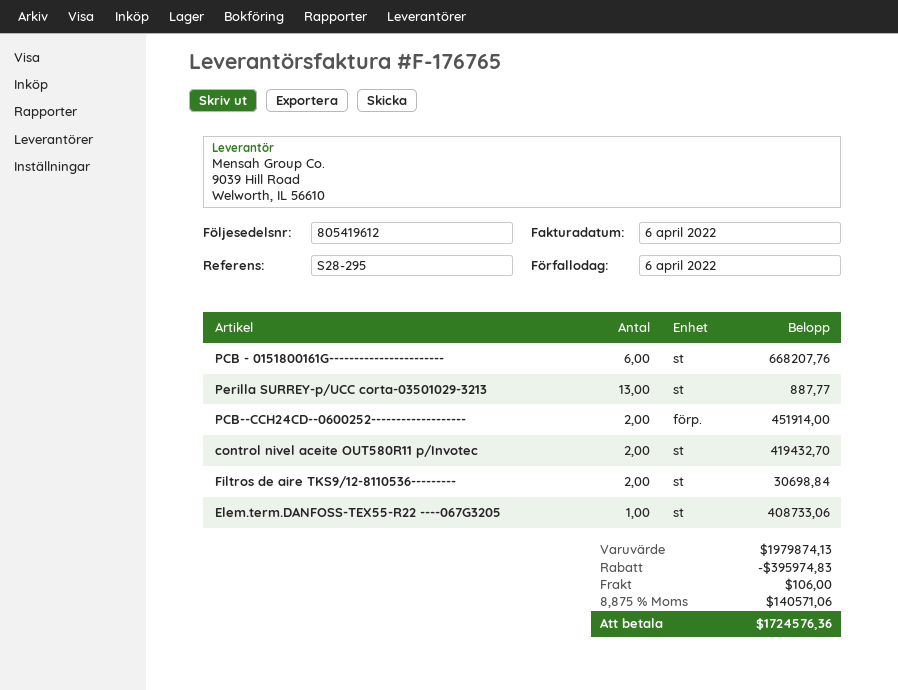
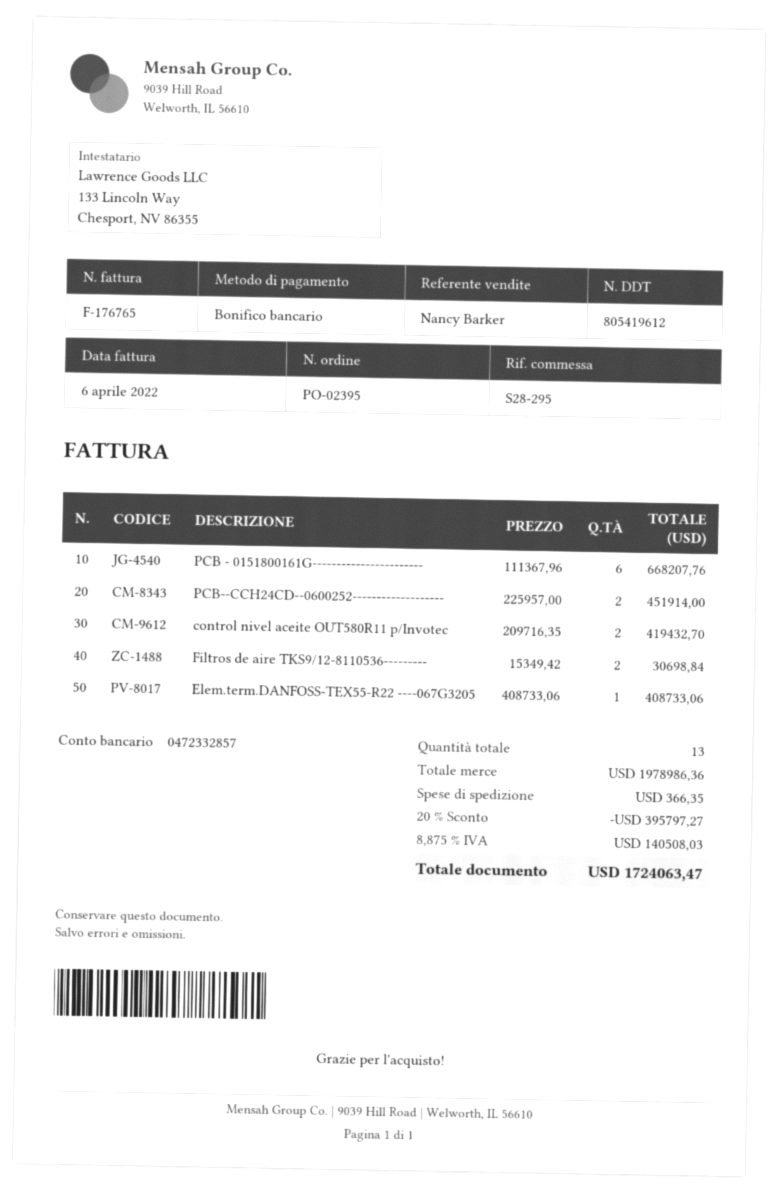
Perilla SURREY-p/UCC corta-03501029-3213: 13 for 887.77 -> none
subtotal: 1979874.13 -> 1978986.36
discount: 395974.83 -> 395797.27
shipping: 106.00 -> 366.35
tax: 8.875% = 140571.06 -> 8.875% = 140508.03
total: 1724576.36 -> 1724063.47

